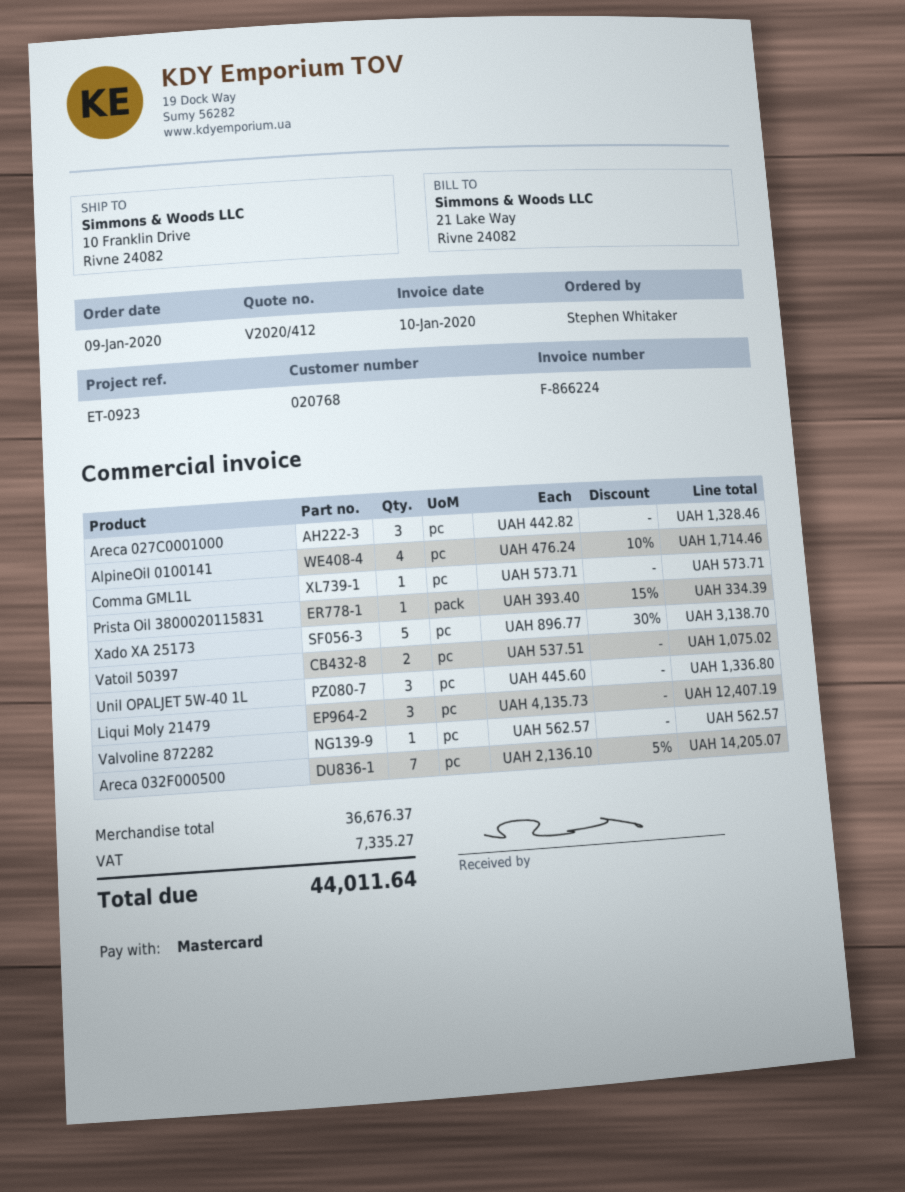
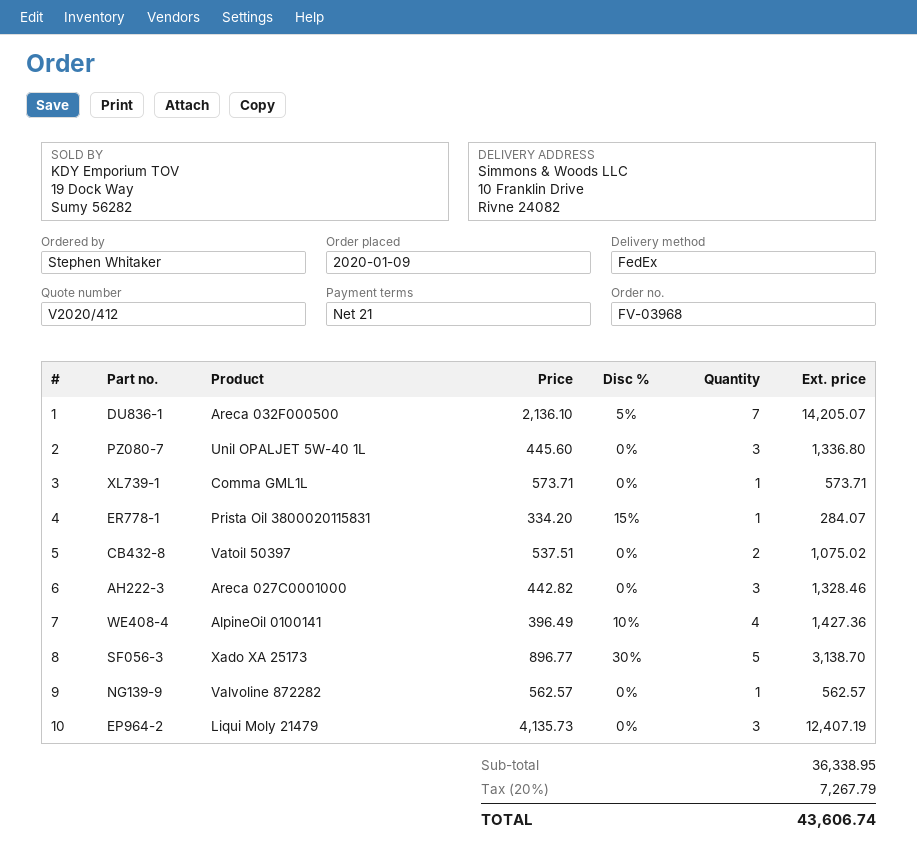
AlpineOil 0100141: 4 x 476.24 - 10% = 1714.46 -> 4 x 396.49 - 10% = 1427.36
Prista Oil 3800020115831: 1 x 393.40 - 15% = 334.39 -> 1 x 334.20 - 15% = 284.07
subtotal: 36676.37 -> 36338.95
tax: 7335.27 -> 7267.79
total: 44011.64 -> 43606.74

